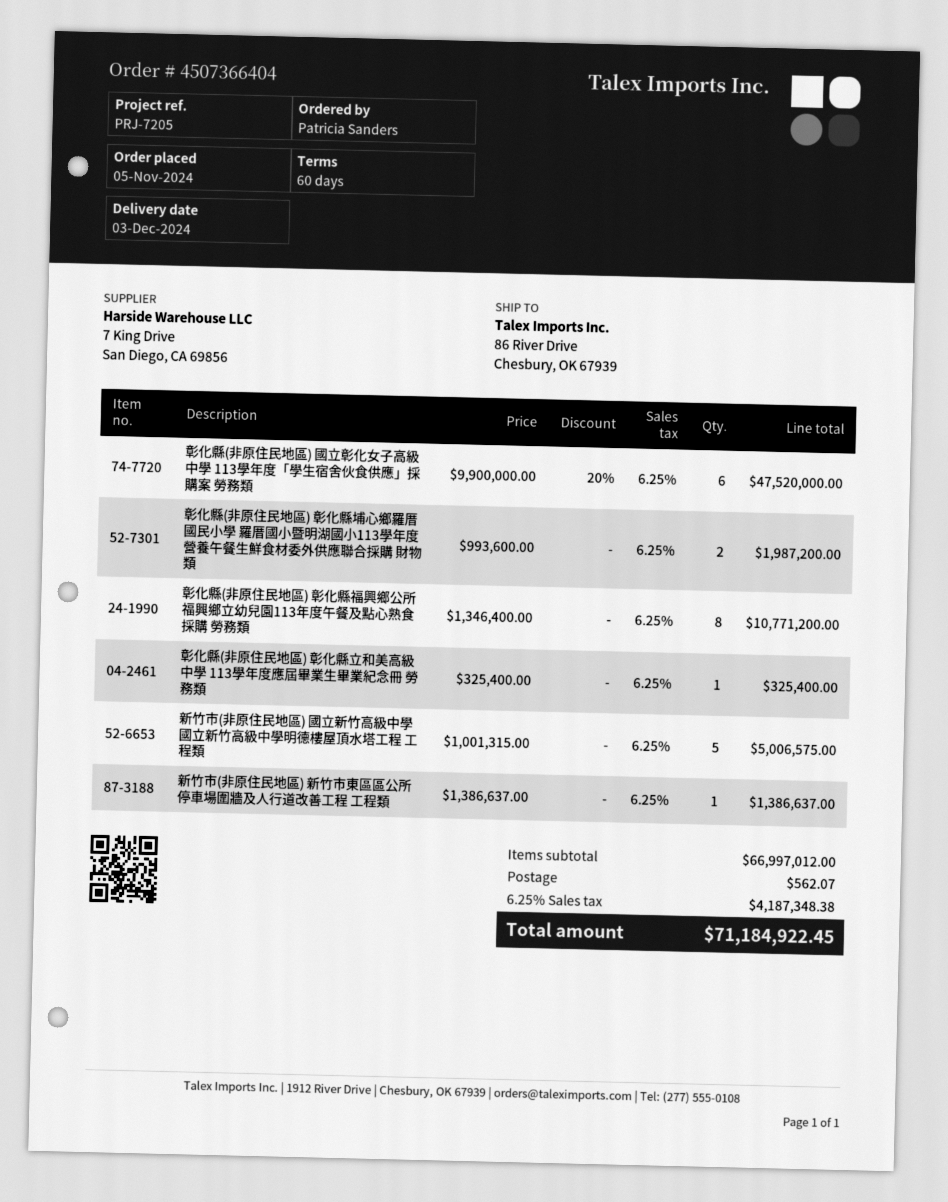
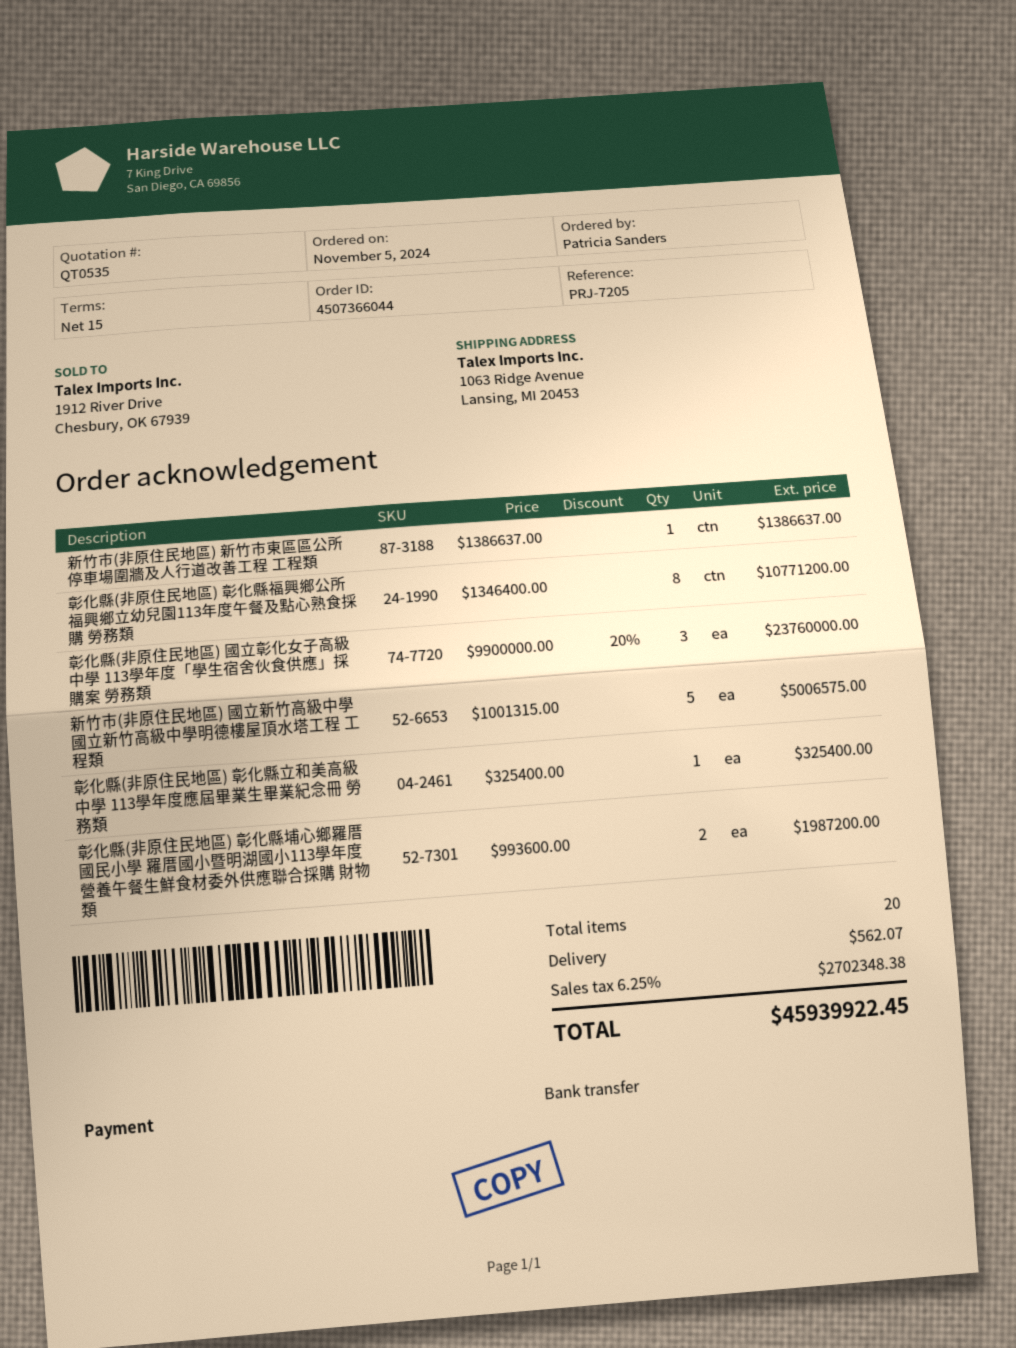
order number: 4507366404 -> 4507366044
payment terms: 60 days -> 15 days
ship to: 86 River Drive, Chesbury, OK 67939 -> 1063 Ridge Avenue, Lansing, MI 20453
彰化縣(非原住民地區) 國立彰化女子高級中學 113學年度「學生宿舍伙食供應」採購案 勞務類: 6 x 9900000.00 - 20% = 47520000.00 -> 3 x 9900000.00 - 20% = 23760000.00
tax: 6.25% = 4187348.38 -> 6.25% = 2702348.38
total: 71184922.45 -> 45939922.45

